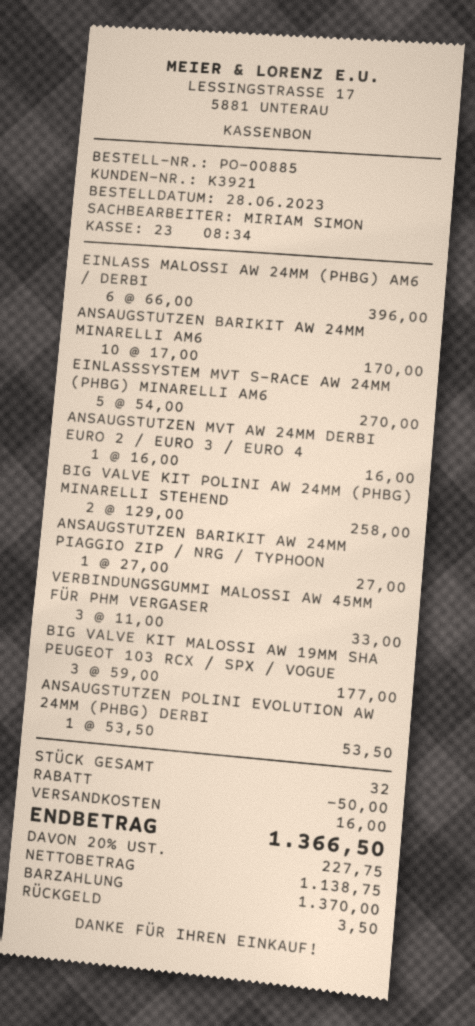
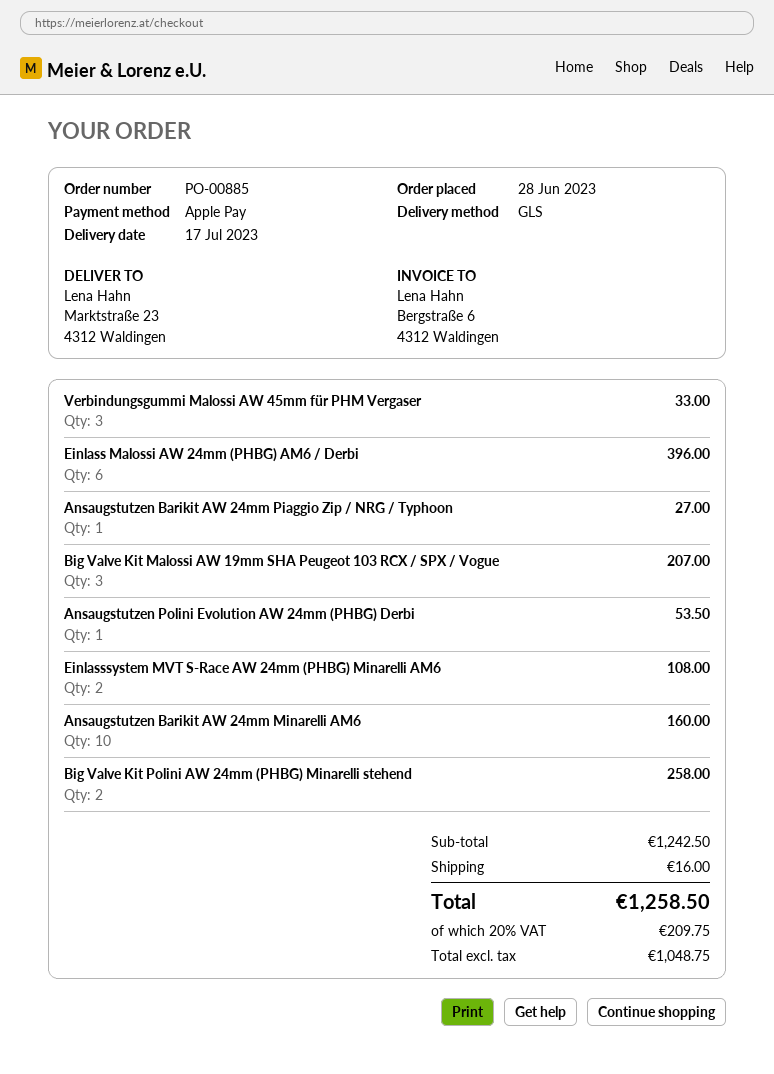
payment method: cash -> Apple Pay
ANSAUGSTUTZEN BARIKIT AW 24MM MINARELLI AM6: 10 for 170.00 -> 10 for 160.00
EINLASSSYSTEM MVT S-RACE AW 24MM (PHBG) MINARELLI AM6: 5 for 270.00 -> 2 for 108.00
ANSAUGSTUTZEN MVT AW 24MM DERBI EURO 2 / EURO 3 / EURO 4: 1 for 16.00 -> none
BIG VALVE KIT MALOSSI AW 19MM SHA PEUGEOT 103 RCX / SPX / VOGUE: 3 for 177.00 -> 3 for 207.00
discount: 50.00 -> none
net: 1138.75 -> 1048.75
tax: 20% = 227.75 -> 20% = 209.75
total: 1366.50 -> 1258.50

